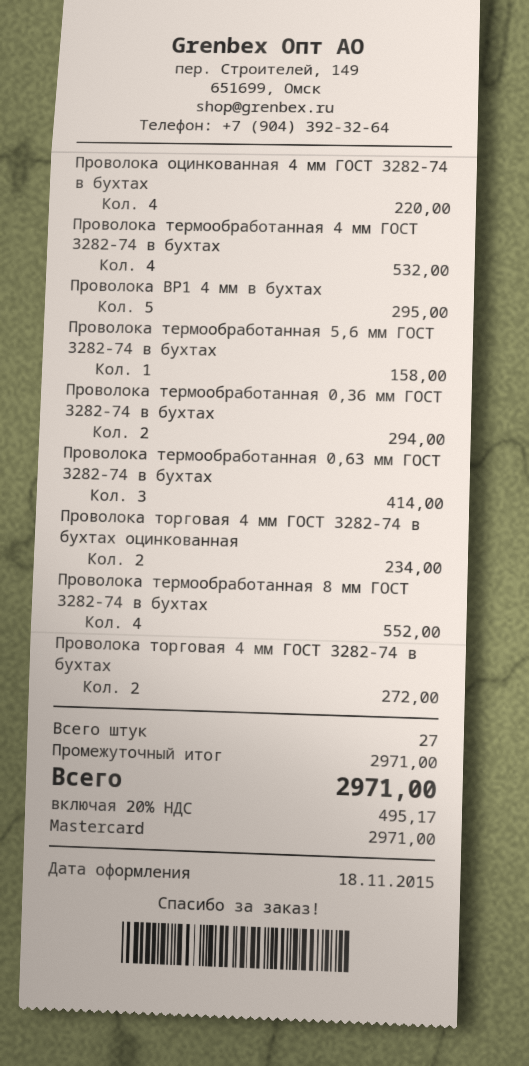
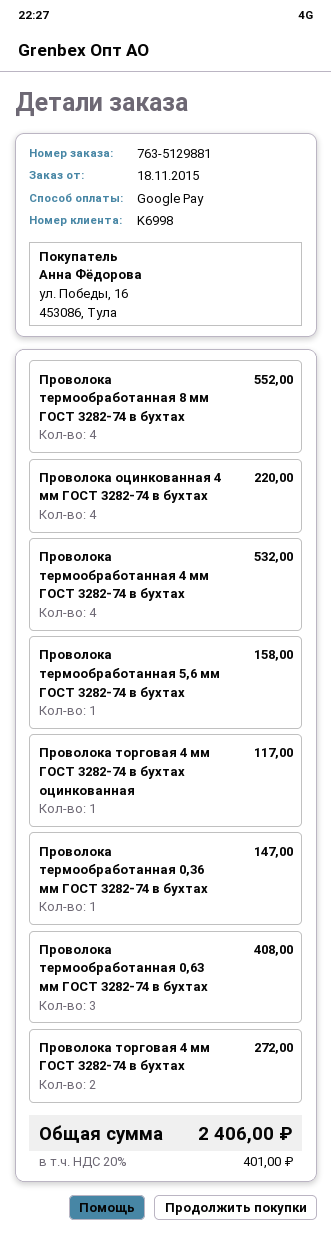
payment method: Mastercard -> Google Pay
Проволока ВР1 4 мм в бухтах: 5 for 295.00 -> none
Проволока термообработанная 0,36 мм ГОСТ 3282-74 в бухтах: 2 for 294.00 -> 1 for 147.00
Проволока термообработанная 0,63 мм ГОСТ 3282-74 в бухтах: 3 for 414.00 -> 3 for 408.00
Проволока торговая 4 мм ГОСТ 3282-74 в бухтах оцинкованная: 2 for 234.00 -> 1 for 117.00
tax: 20% = 495.17 -> 20% = 401.00
total: 2971.00 -> 2406.00

